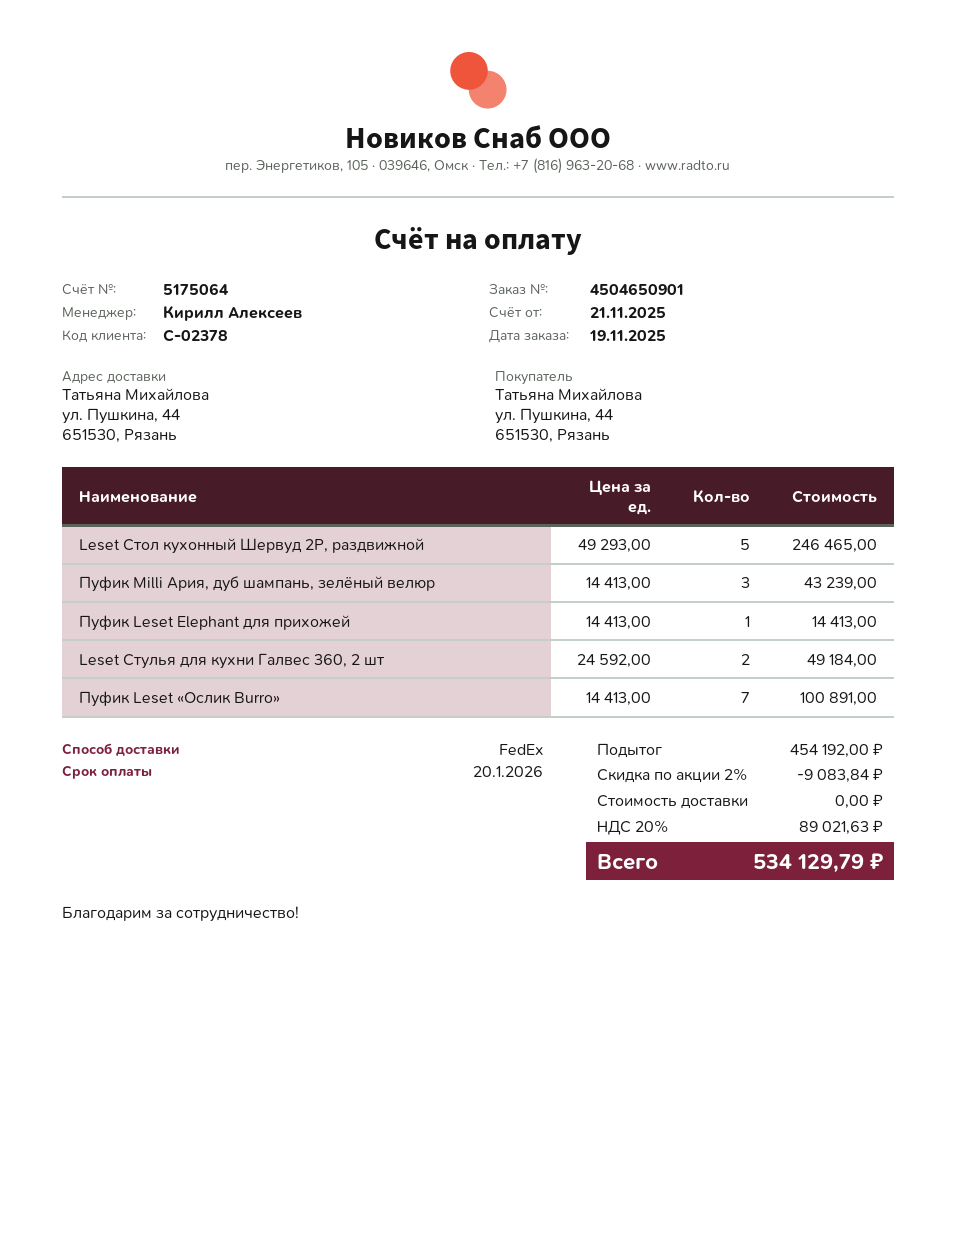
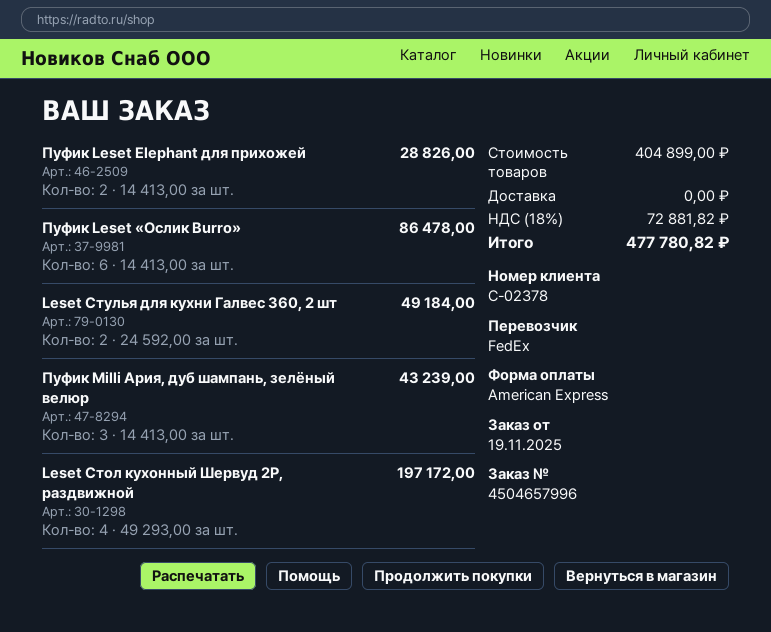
order number: 4504650901 -> 4504657996
Leset Стол кухонный Шервуд 2Р, раздвижной: 5 x 49293.00 = 246465.00 -> 4 x 49293.00 = 197172.00
Пуфик Leset Elephant для прихожей: 1 x 14413.00 = 14413.00 -> 2 x 14413.00 = 28826.00
Пуфик Leset «Ослик Burro»: 7 x 14413.00 = 100891.00 -> 6 x 14413.00 = 86478.00
subtotal: 454192.00 -> 404899.00
discount: 2% = 9083.84 -> none
tax: 20% = 89021.63 -> 18% = 72881.82
total: 534129.79 -> 477780.82

